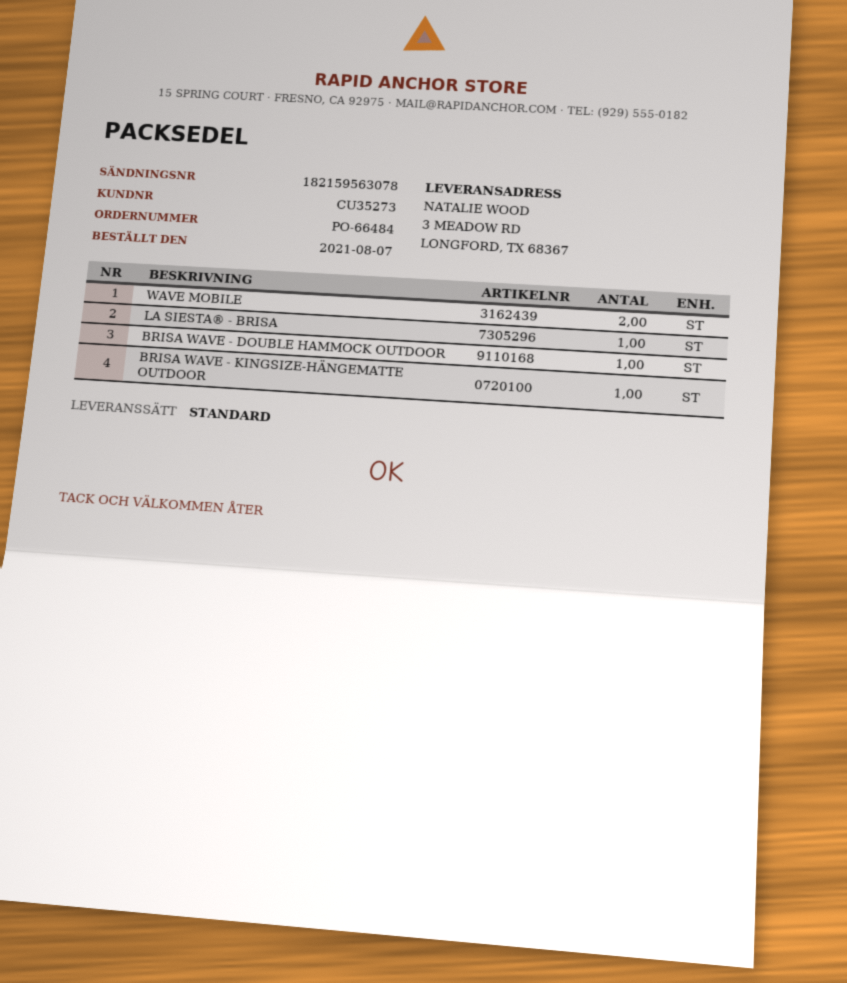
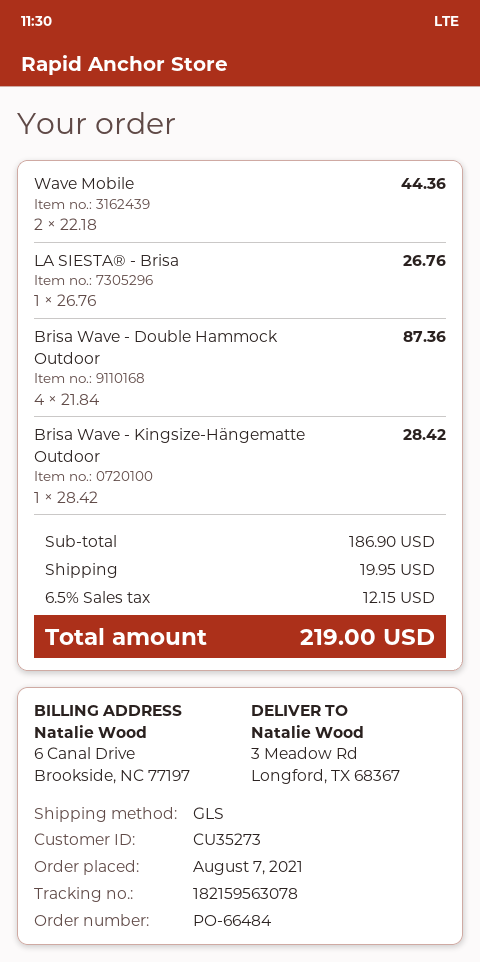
shipping method: standard -> GLS
BRISA WAVE - DOUBLE HAMMOCK OUTDOOR: 1 -> 4

